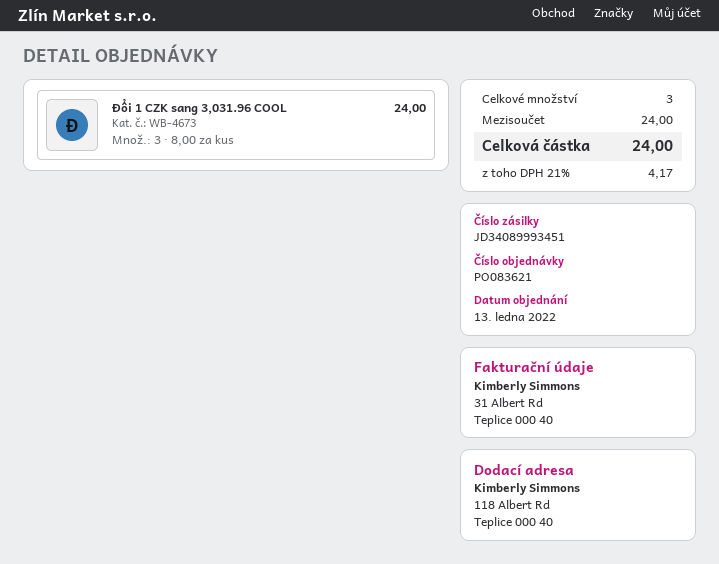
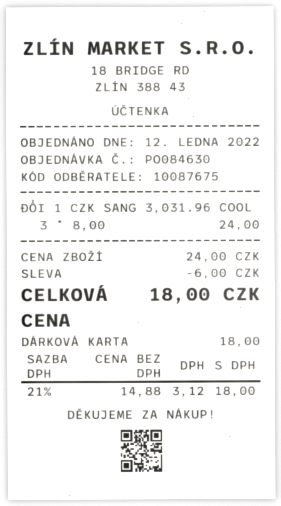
order number: PO083621 -> PO084630
order date: 2022-01-13 -> 2022-01-12
discount: none -> 6.00
tax: 21% = 4.17 -> 21% = 3.12
total: 24.00 -> 18.00

